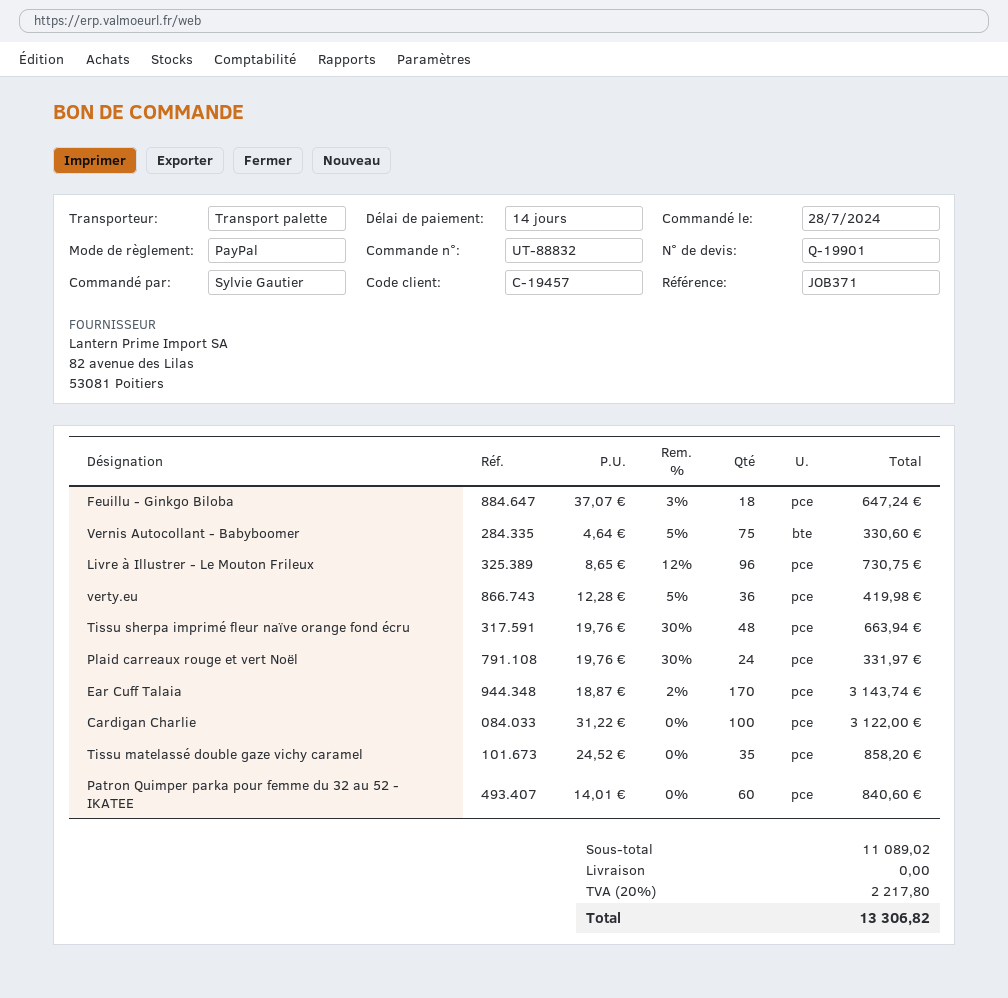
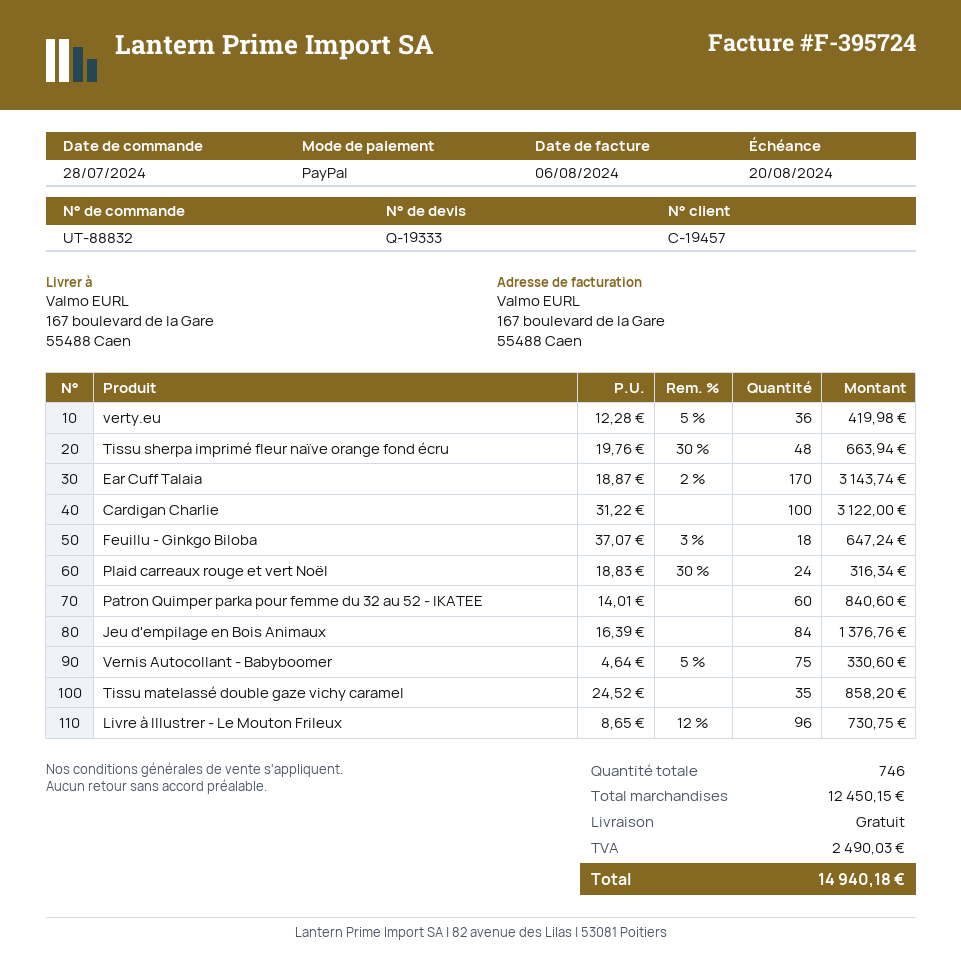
quote number: Q-19901 -> Q-19333
Plaid carreaux rouge et vert Noël: 24 x 19.76 - 30% = 331.97 -> 24 x 18.83 - 30% = 316.34
Jeu d'empilage en Bois Animaux: none -> 84 x 16.39 = 1376.76
subtotal: 11089.02 -> 12450.15
tax: 2217.80 -> 2490.03
total: 13306.82 -> 14940.18

